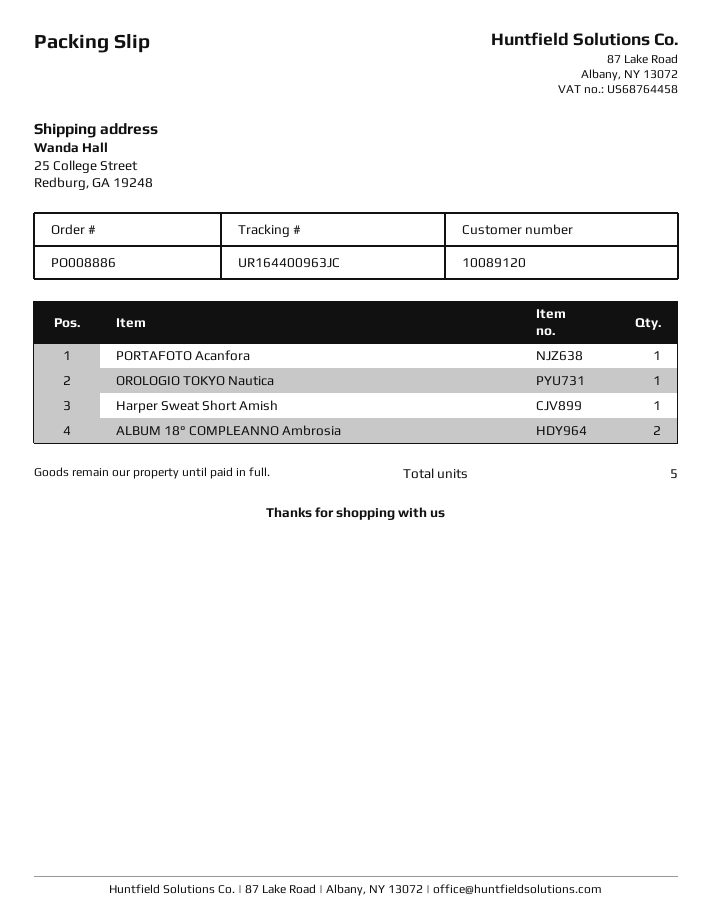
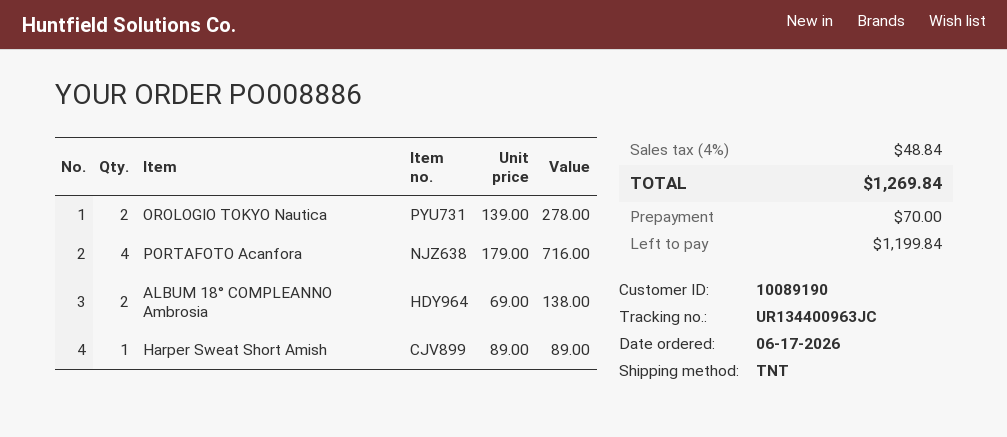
customer number: 10089120 -> 10089190
tracking number: UR164400963JC -> UR134400963JC
PORTAFOTO Acanfora: 1 -> 4
OROLOGIO TOKYO Nautica: 1 -> 2

